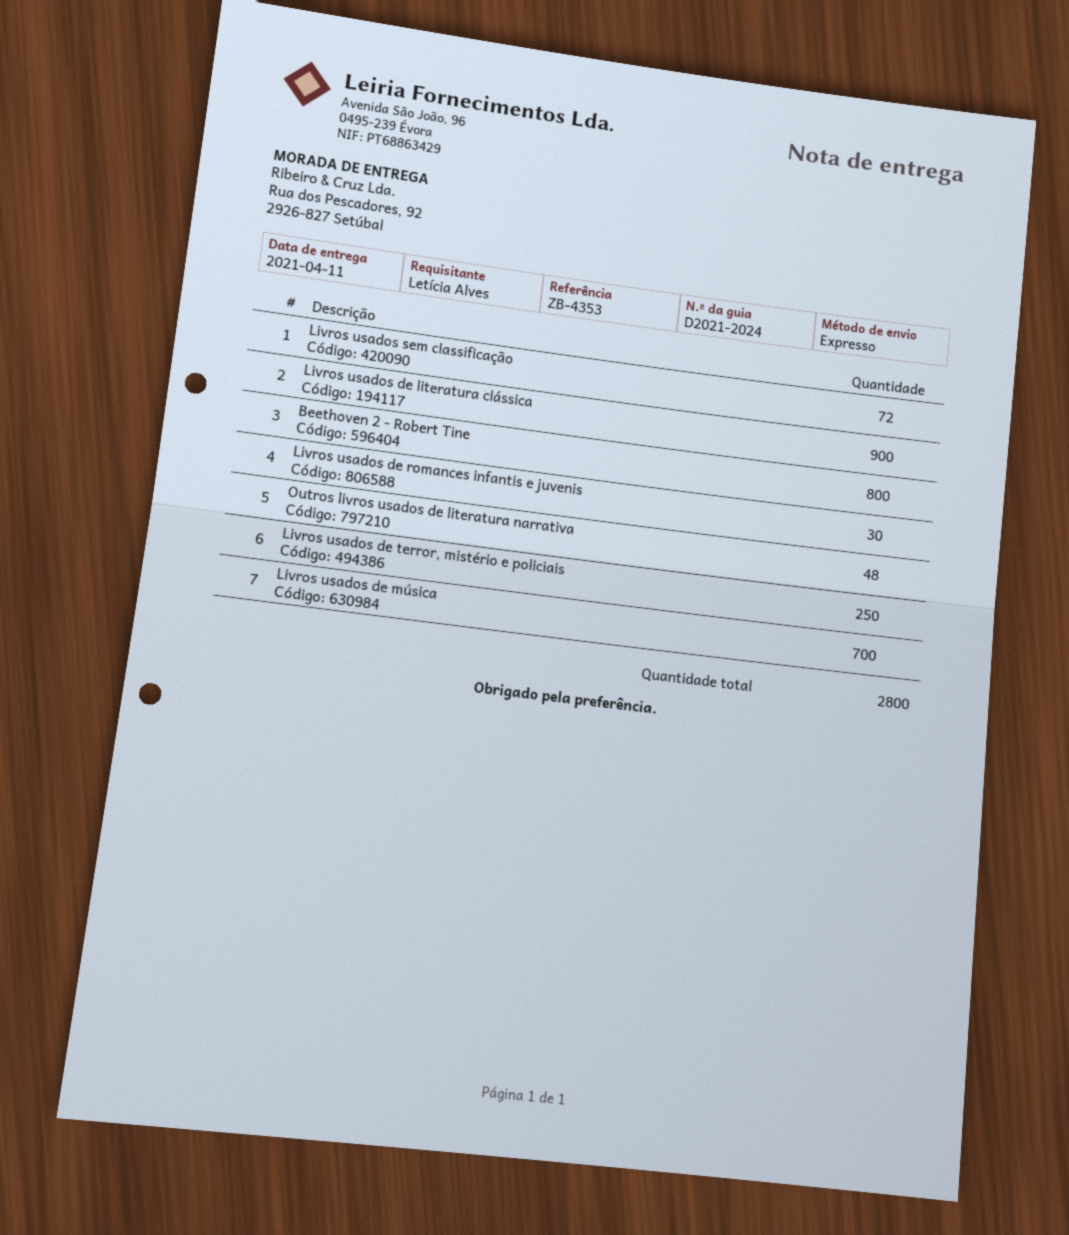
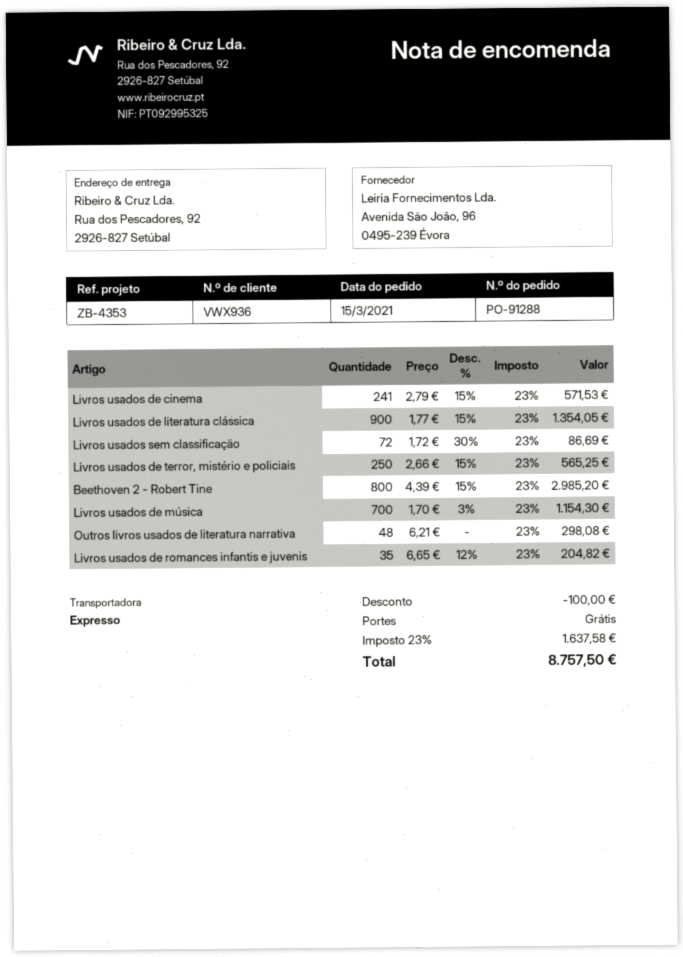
Livros usados de romances infantis e juvenis: 30 -> 35
Livros usados de cinema: none -> 241

